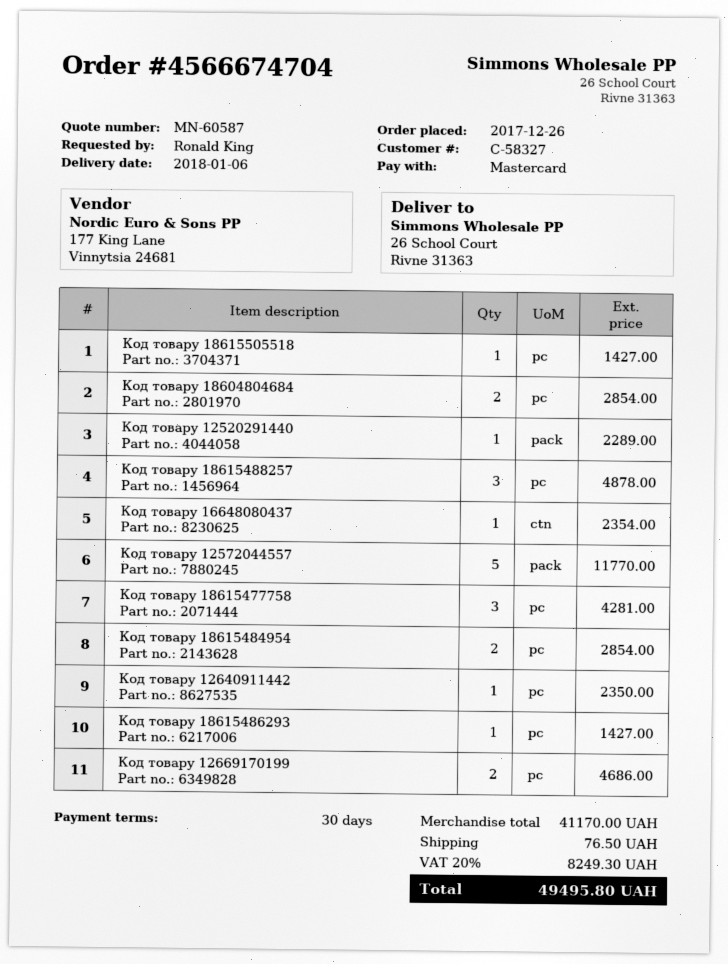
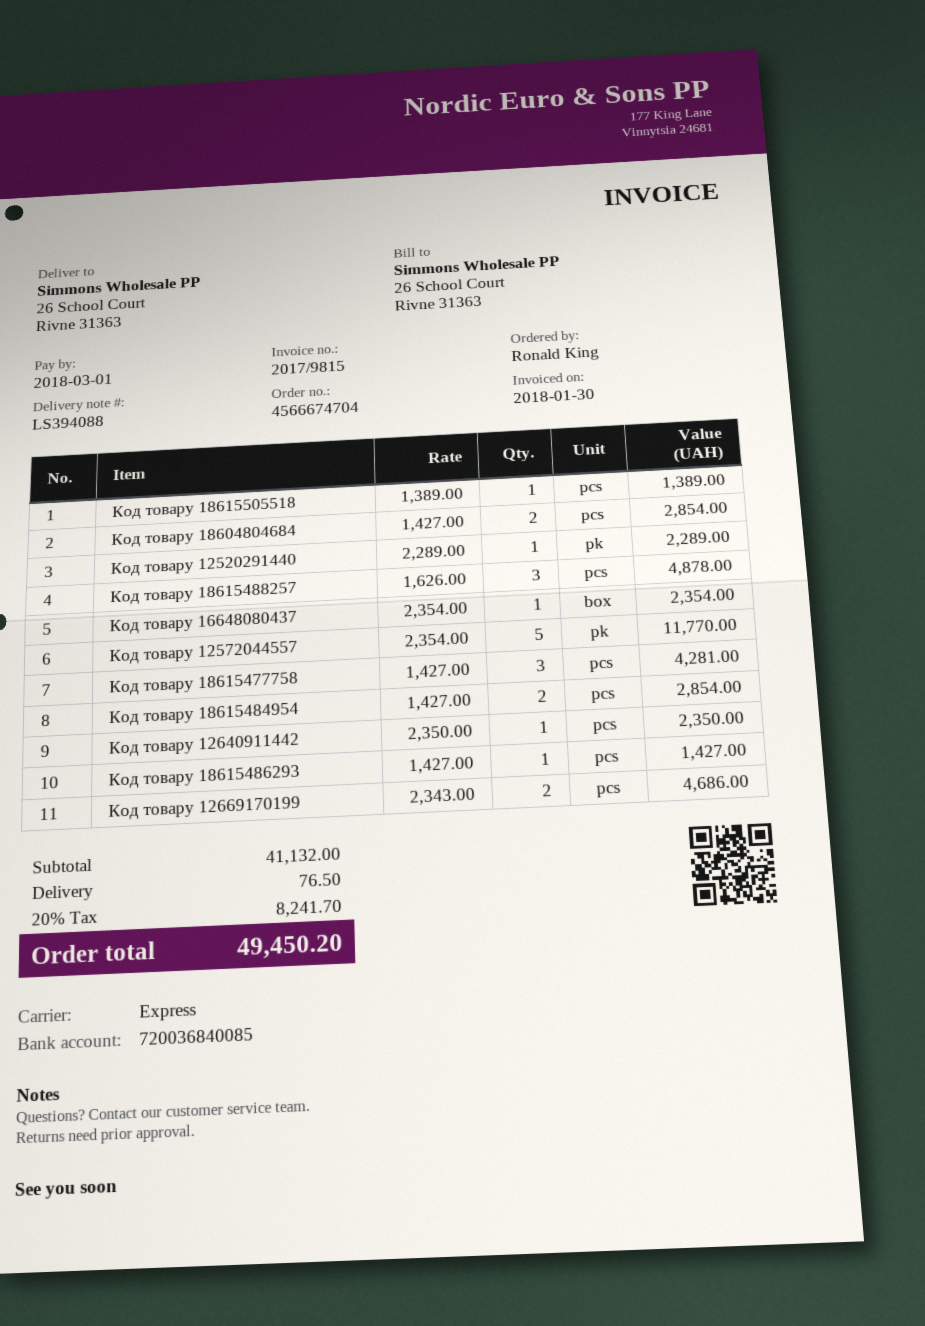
Код товару 18615505518: 1 for 1427.00 -> 1 for 1389.00
subtotal: 41170.00 -> 41132.00
tax: 20% = 8249.30 -> 20% = 8241.70
total: 49495.80 -> 49450.20

